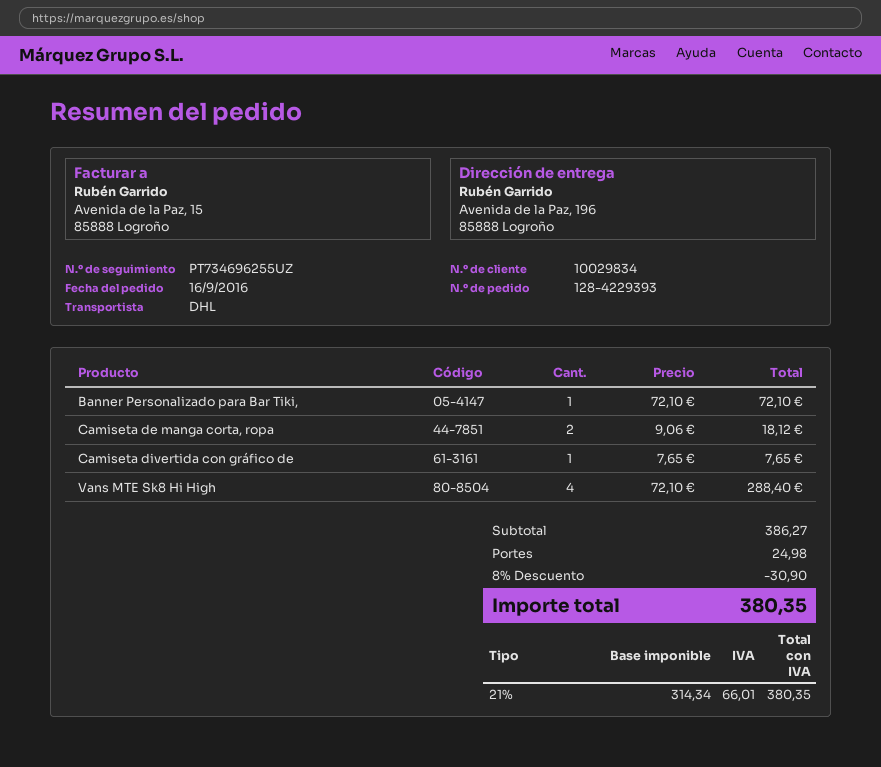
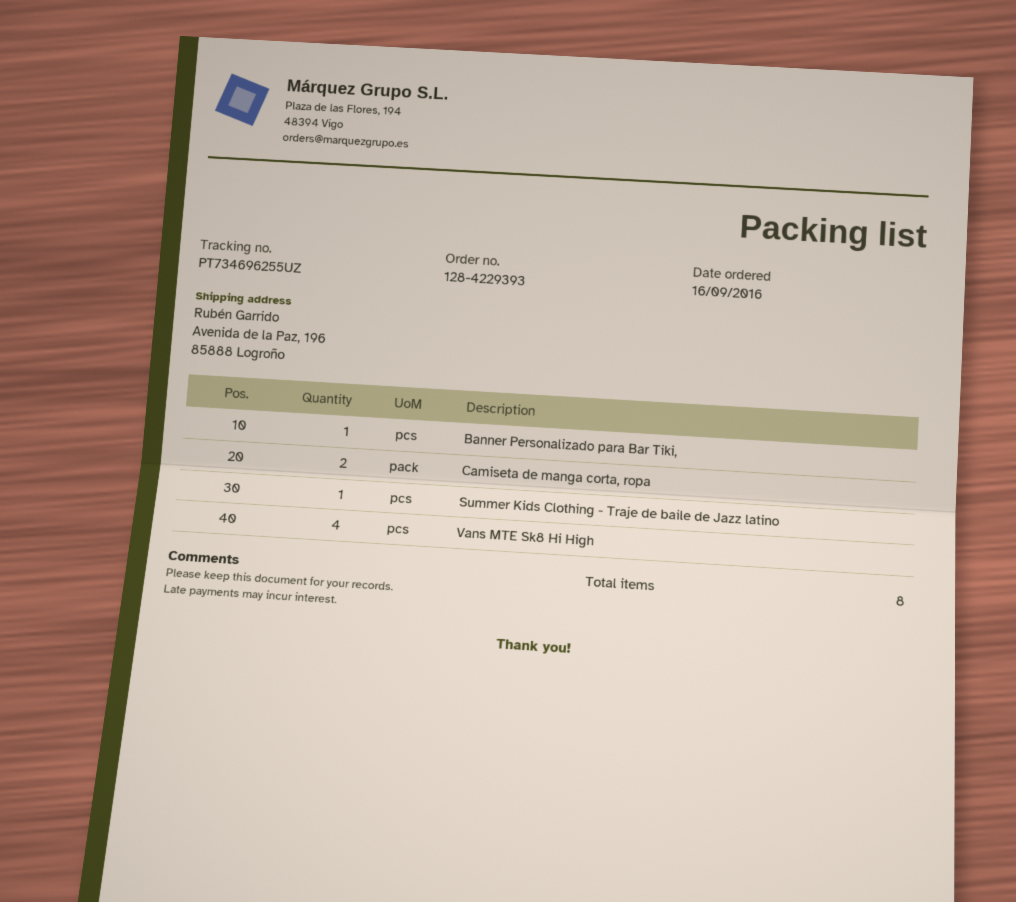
Camiseta divertida con gráfico de: 1 -> none
Summer Kids Clothing - Traje de baile de Jazz latino: none -> 1

